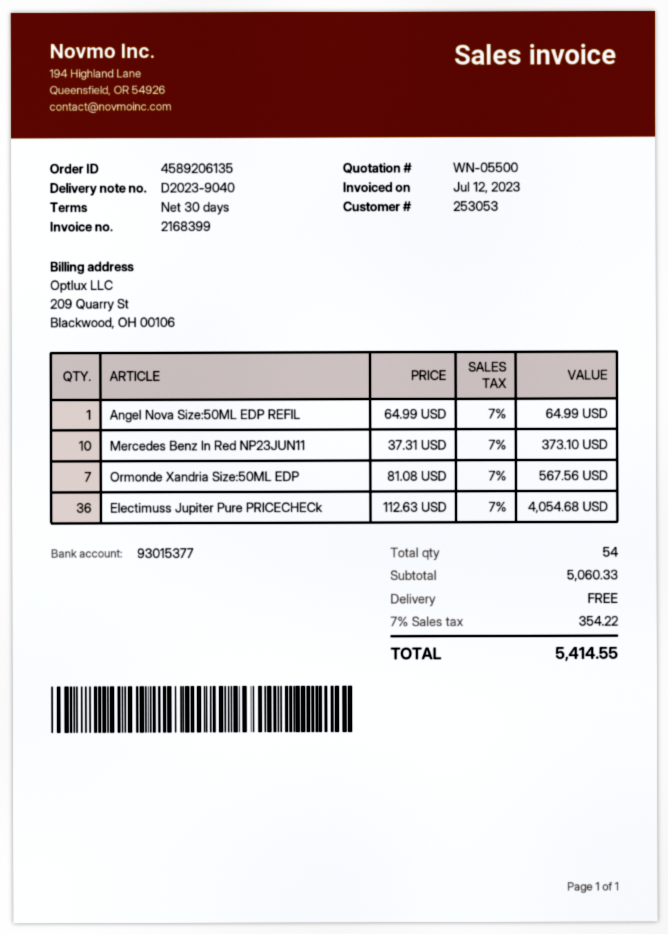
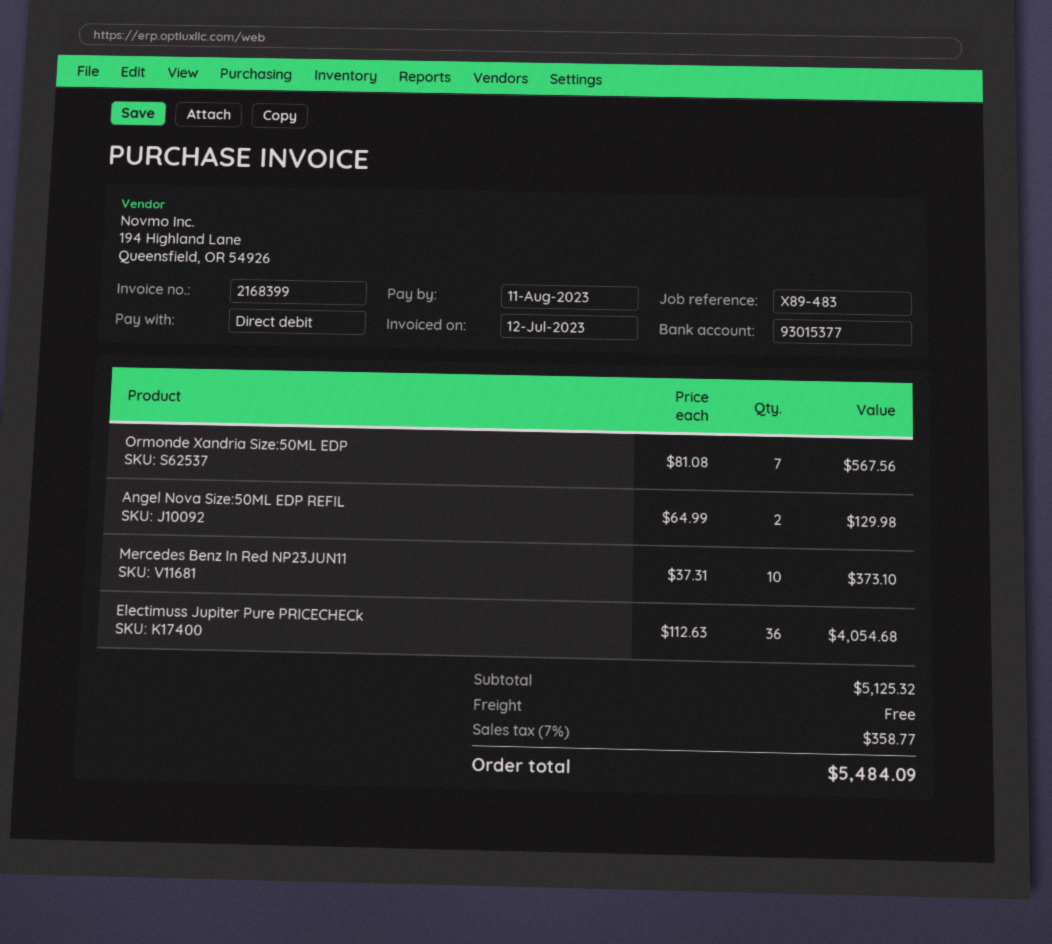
Angel Nova Size:50ML EDP REFIL: 1 x 64.99 = 64.99 -> 2 x 64.99 = 129.98
subtotal: 5060.33 -> 5125.32
tax: 7% = 354.22 -> 7% = 358.77
total: 5414.55 -> 5484.09

